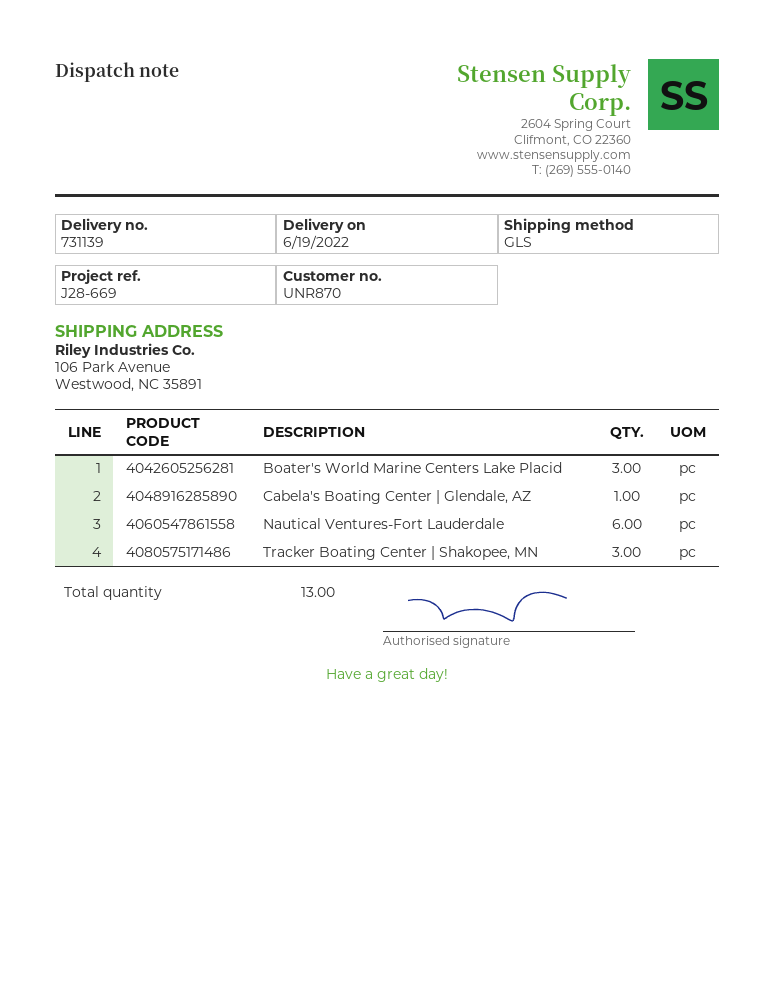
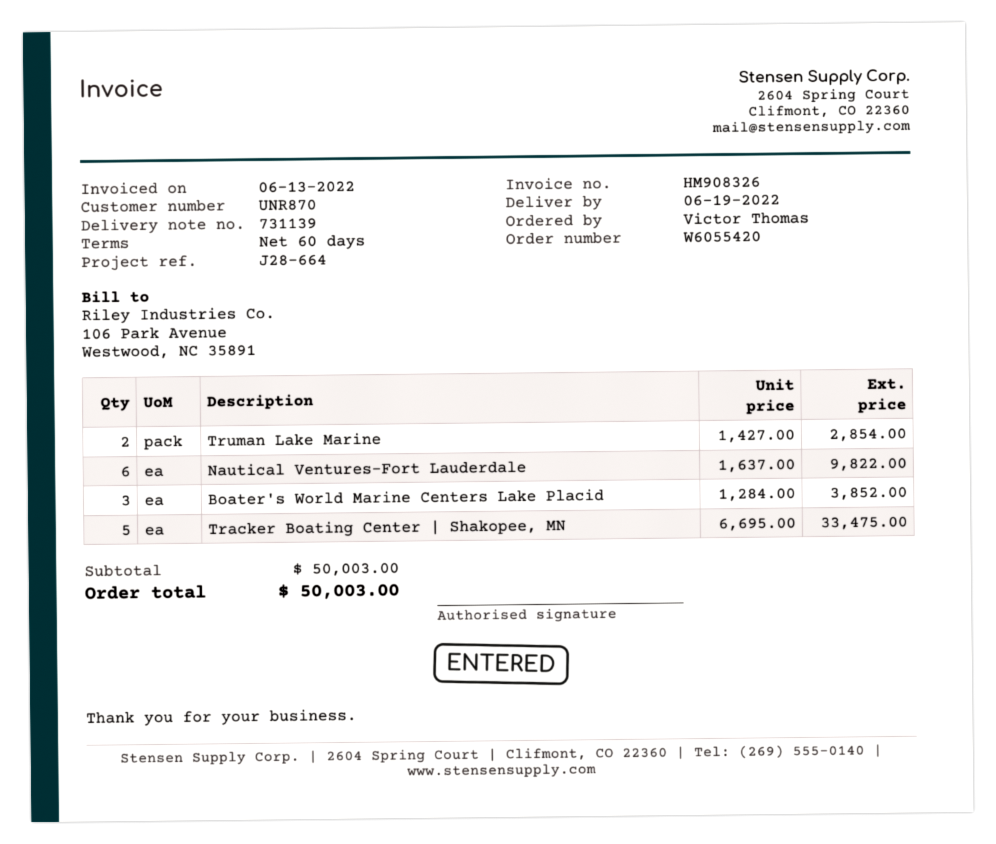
reference: J28-669 -> J28-664
Cabela's Boating Center | Glendale, AZ: 1 -> none
Tracker Boating Center | Shakopee, MN: 3 -> 5
Truman Lake Marine: none -> 2

